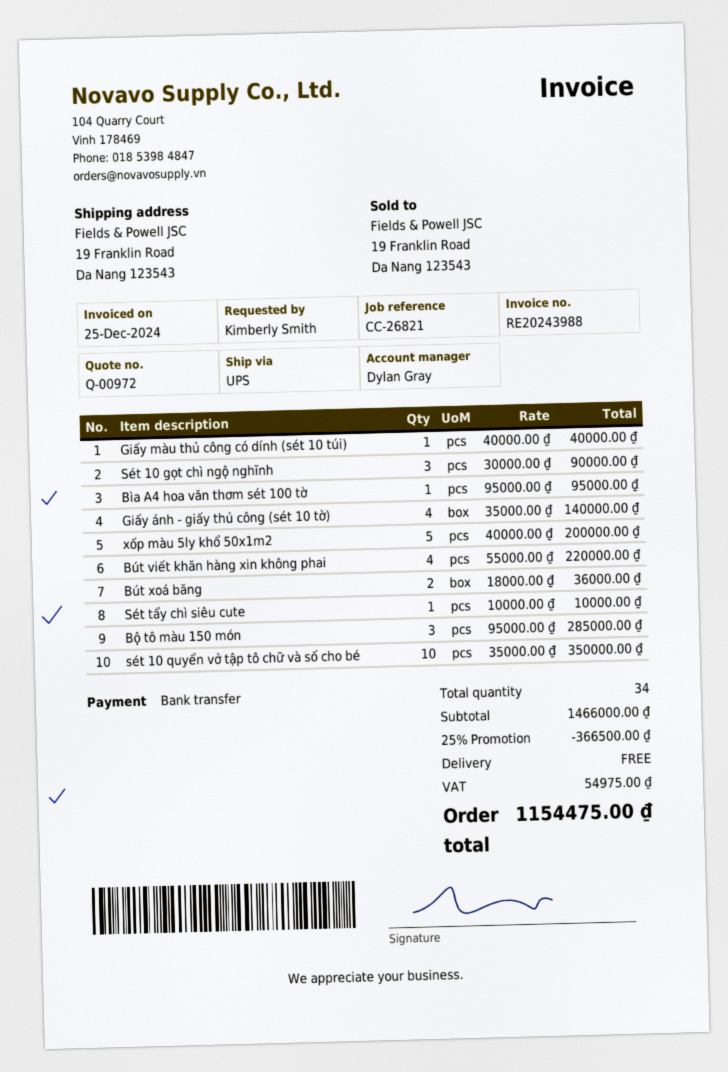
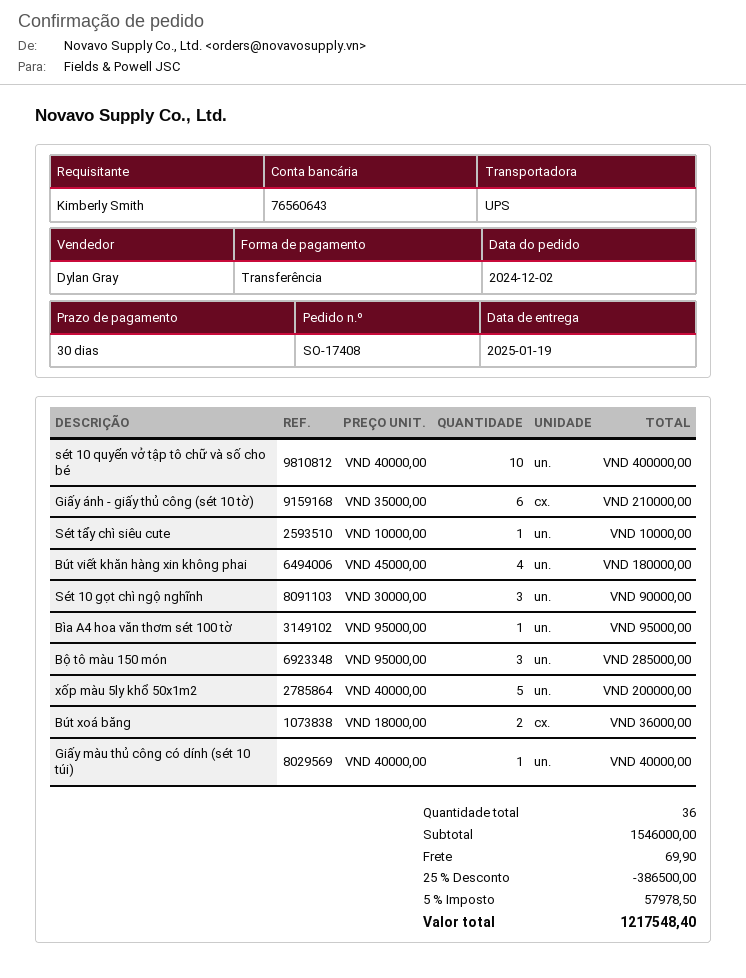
Giấy ánh - giấy thủ công (sét 10 tờ): 4 x 35000.00 = 140000.00 -> 6 x 35000.00 = 210000.00
Bút viết khăn hàng xin không phai: 4 x 55000.00 = 220000.00 -> 4 x 45000.00 = 180000.00
sét 10 quyển vở tập tô chữ và số cho bé: 10 x 35000.00 = 350000.00 -> 10 x 40000.00 = 400000.00
total quantity: 34 -> 36
subtotal: 1466000.00 -> 1546000.00
discount: 25% = 366500.00 -> 25% = 386500.00
shipping: 0.00 -> 69.90
tax: 54975.00 -> 57978.50
total: 1154475.00 -> 1217548.40

